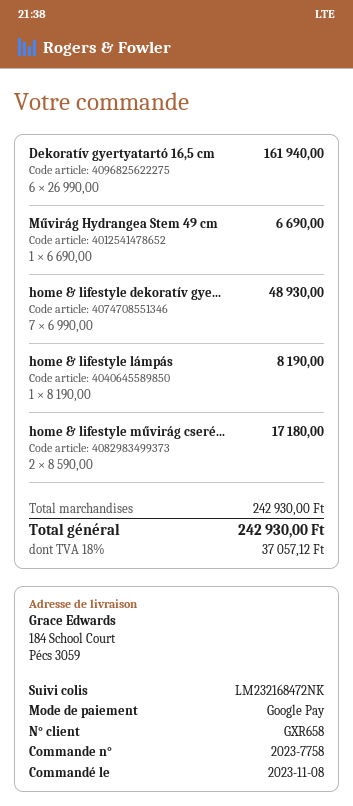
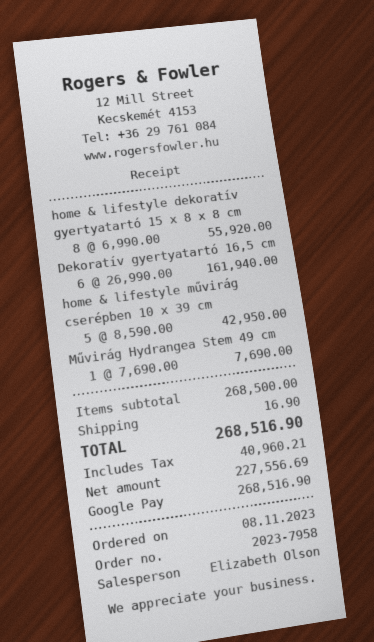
order number: 2023-7758 -> 2023-7958
Művirág Hydrangea Stem 49 cm: 1 x 6690.00 = 6690.00 -> 1 x 7690.00 = 7690.00
home & lifestyle dekoratív gye...: 7 x 6990.00 = 48930.00 -> 8 x 6990.00 = 55920.00
home & lifestyle lámpás: 1 x 8190.00 = 8190.00 -> none
home & lifestyle művirág cseré...: 2 x 8590.00 = 17180.00 -> 5 x 8590.00 = 42950.00
subtotal: 242930.00 -> 268500.00
shipping: none -> 16.90
tax: 37057.12 -> 40960.21
total: 242930.00 -> 268516.90

